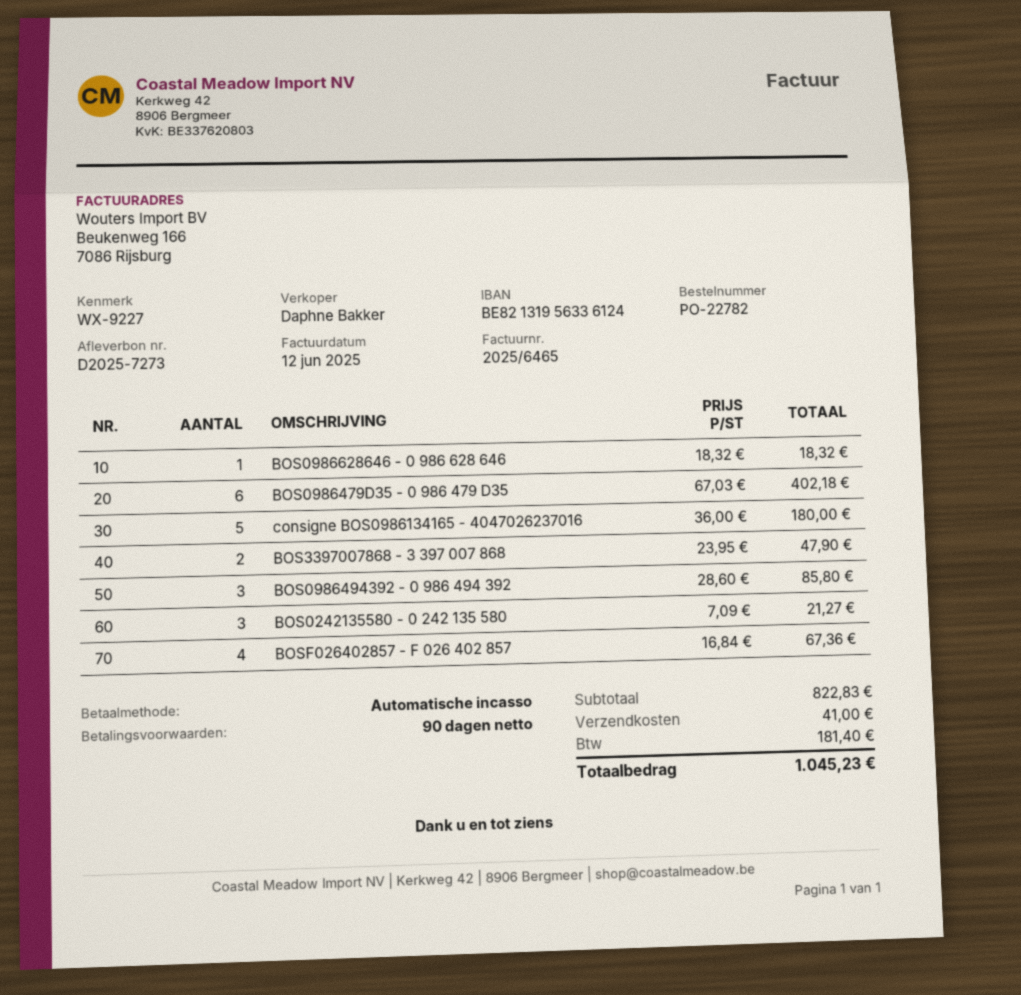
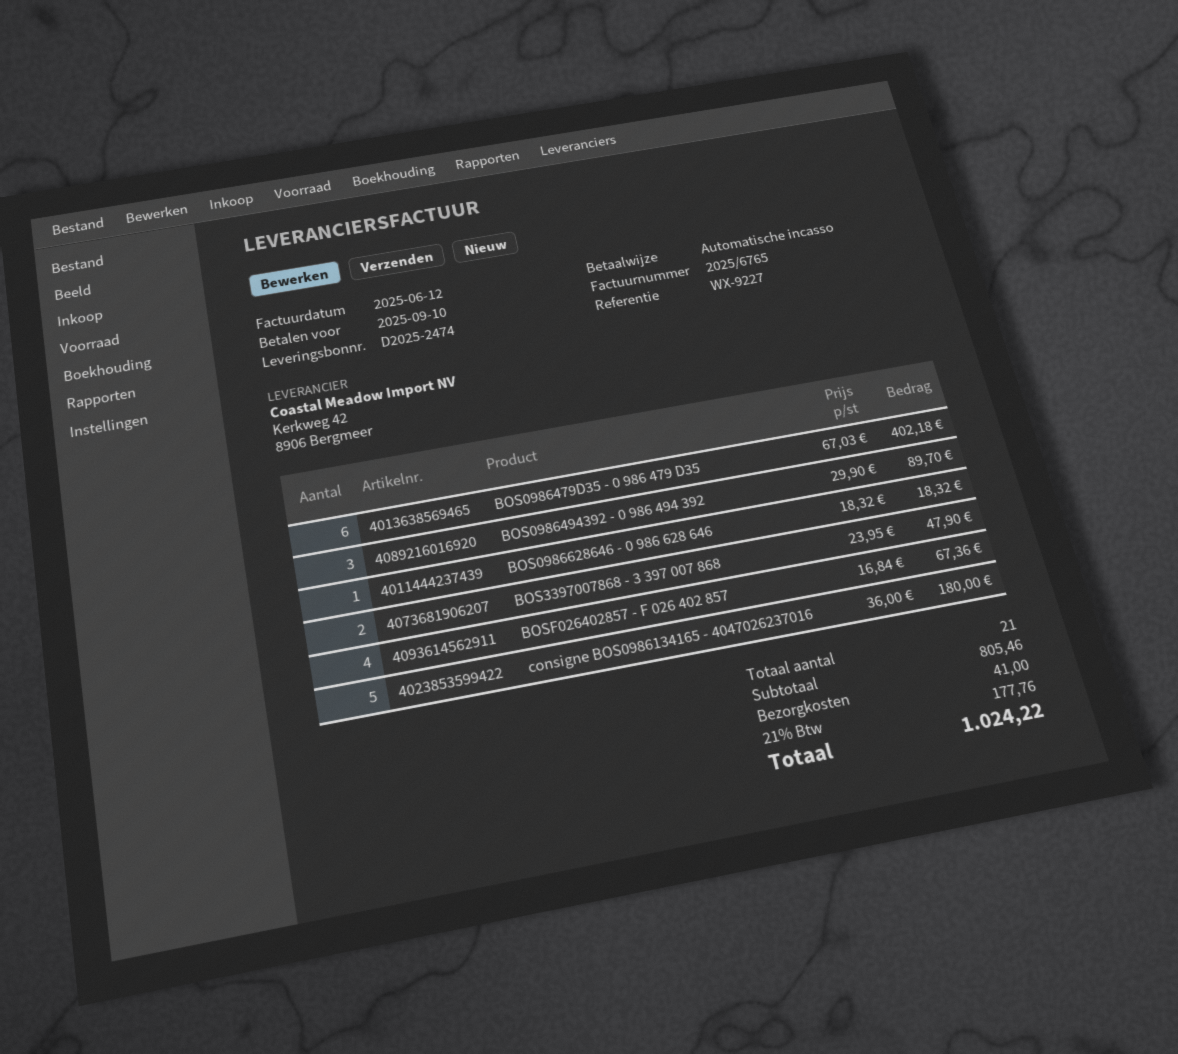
delivery note number: D2025-7273 -> D2025-2474
invoice number: 2025/6465 -> 2025/6765
BOS0986494392 - 0 986 494 392: 3 x 28.60 = 85.80 -> 3 x 29.90 = 89.70
BOS0242135580 - 0 242 135 580: 3 x 7.09 = 21.27 -> none
subtotal: 822.83 -> 805.46
tax: 181.40 -> 177.76
total: 1045.23 -> 1024.22

